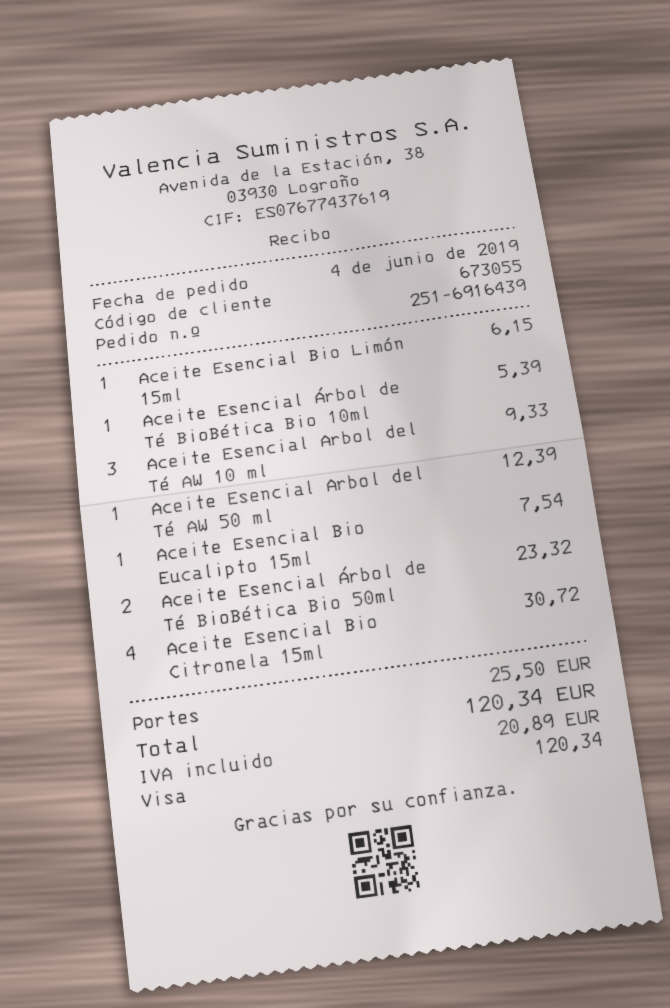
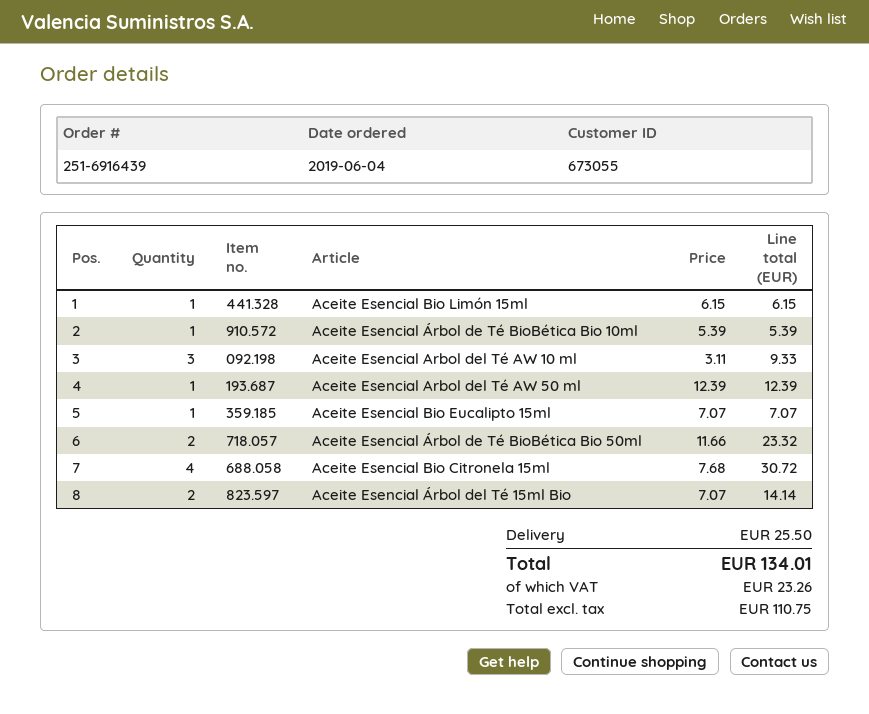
Aceite Esencial Bio Eucalipto 15ml: 1 for 7.54 -> 1 for 7.07
Aceite Esencial Árbol del Té 15ml Bio: none -> 2 for 14.14
tax: 20.89 -> 23.26
total: 120.34 -> 134.01

